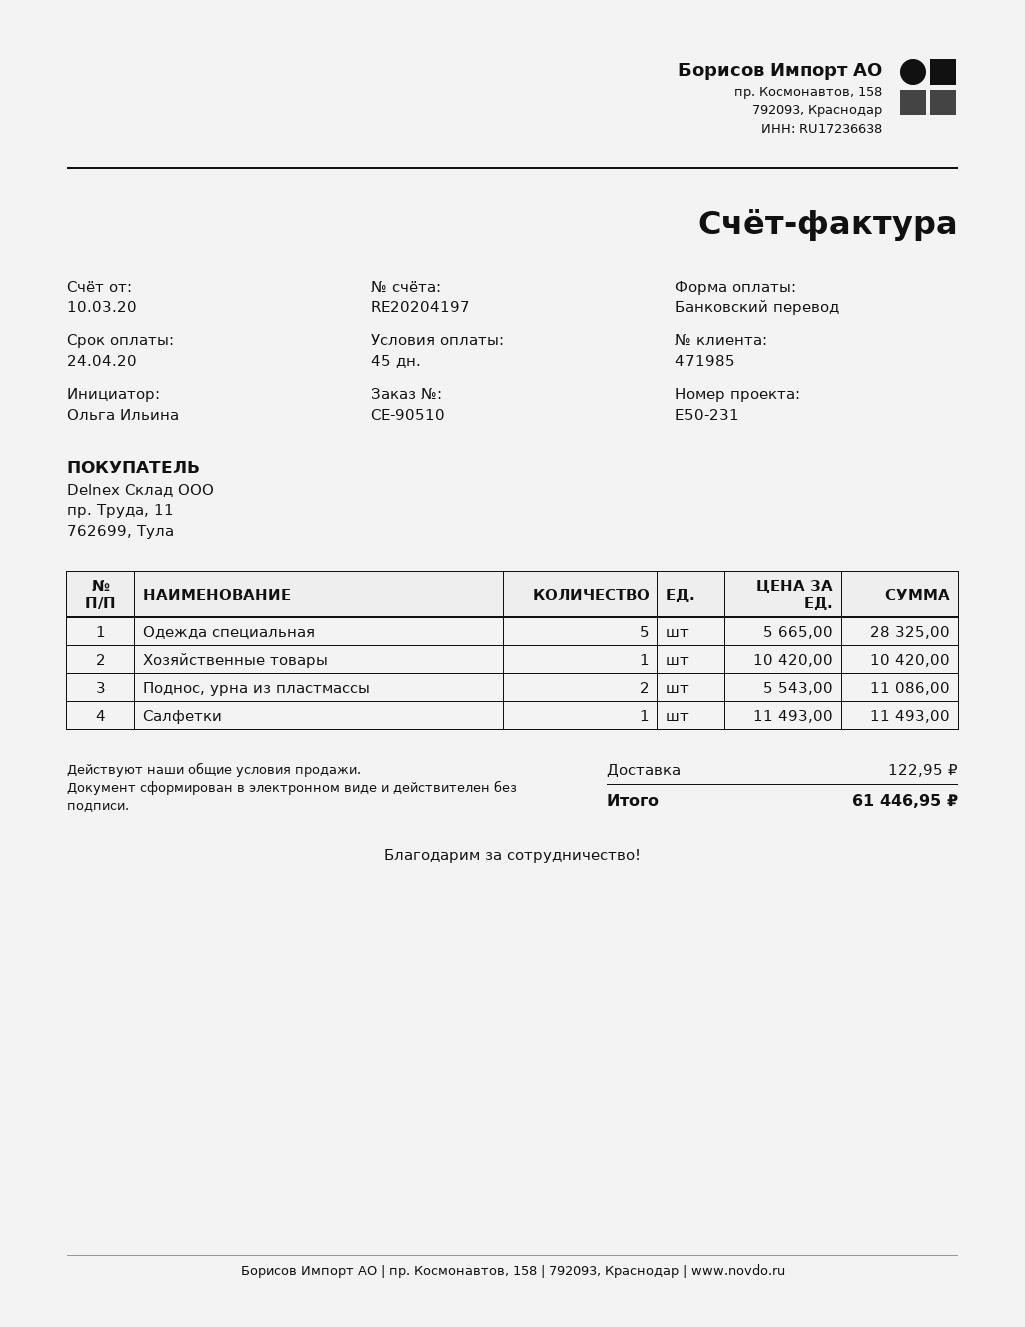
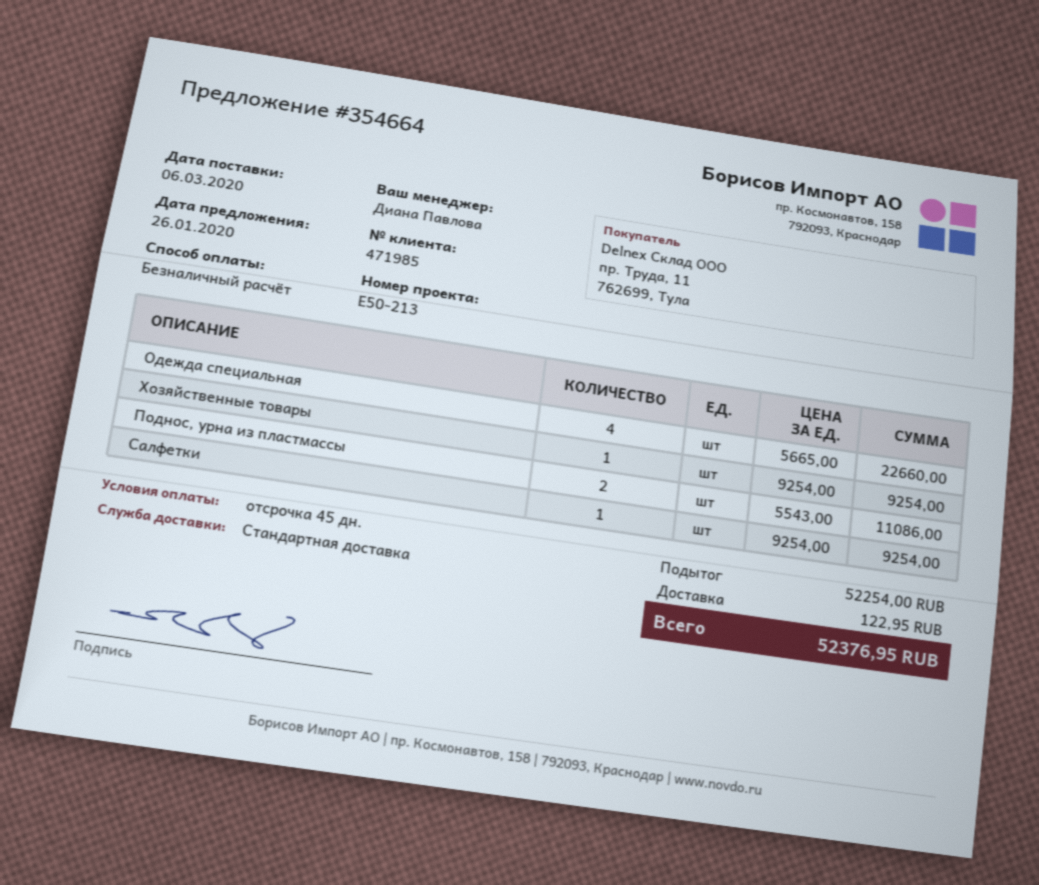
reference: E50-231 -> E50-213
Одежда специальная: 5 x 5665.00 = 28325.00 -> 4 x 5665.00 = 22660.00
Хозяйственные товары: 1 x 10420.00 = 10420.00 -> 1 x 9254.00 = 9254.00
Салфетки: 1 x 11493.00 = 11493.00 -> 1 x 9254.00 = 9254.00
total: 61446.95 -> 52376.95

